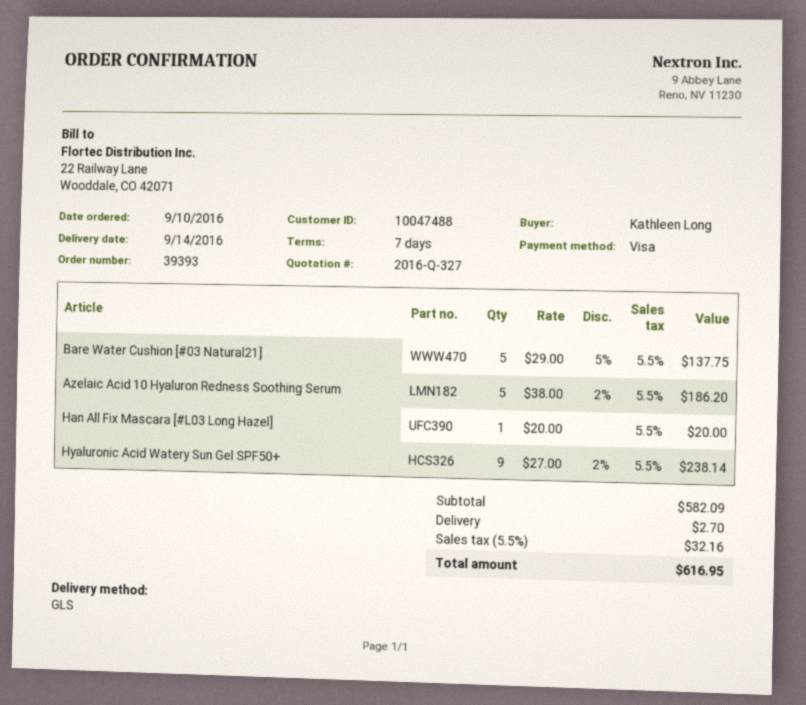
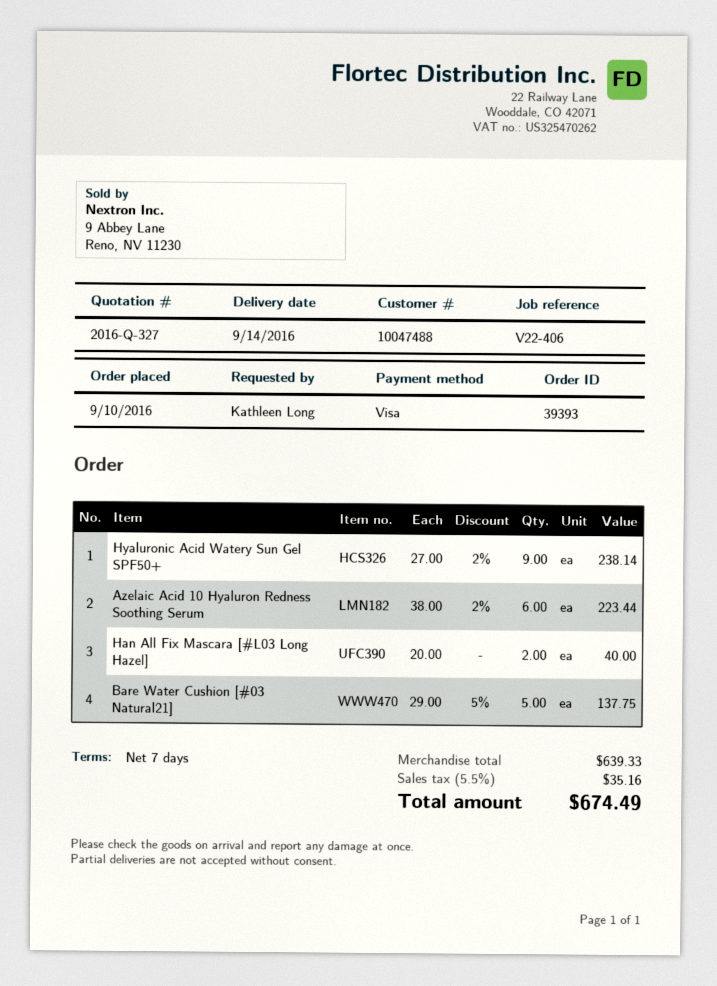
Azelaic Acid 10 Hyaluron Redness Soothing Serum: 5 x 38.00 - 2% = 186.20 -> 6 x 38.00 - 2% = 223.44
Han All Fix Mascara [#L03 Long Hazel]: 1 x 20.00 = 20.00 -> 2 x 20.00 = 40.00
subtotal: 582.09 -> 639.33
shipping: 2.70 -> none
tax: 5.5% = 32.16 -> 5.5% = 35.16
total: 616.95 -> 674.49

